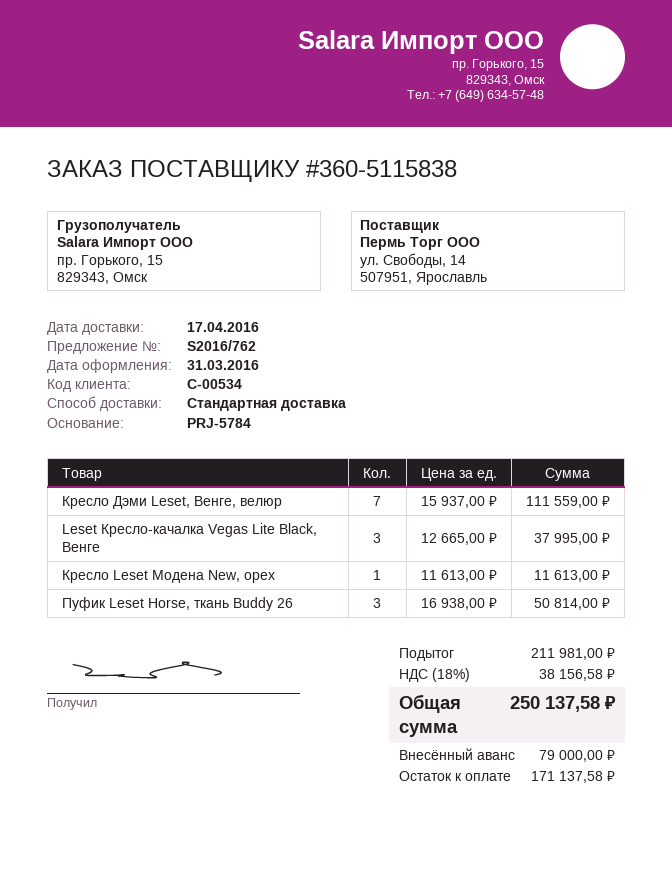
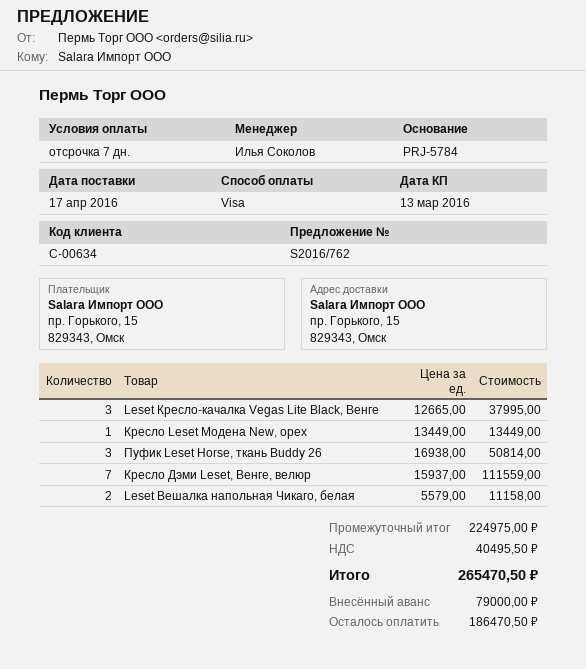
customer number: C-00534 -> C-00634
Кресло Leset Модена New, орех: 1 x 11613.00 = 11613.00 -> 1 x 13449.00 = 13449.00
Leset Вешалка напольная Чикаго, белая: none -> 2 x 5579.00 = 11158.00
subtotal: 211981.00 -> 224975.00
tax: 38156.58 -> 40495.50
total: 250137.58 -> 265470.50
balance: 171137.58 -> 186470.50

